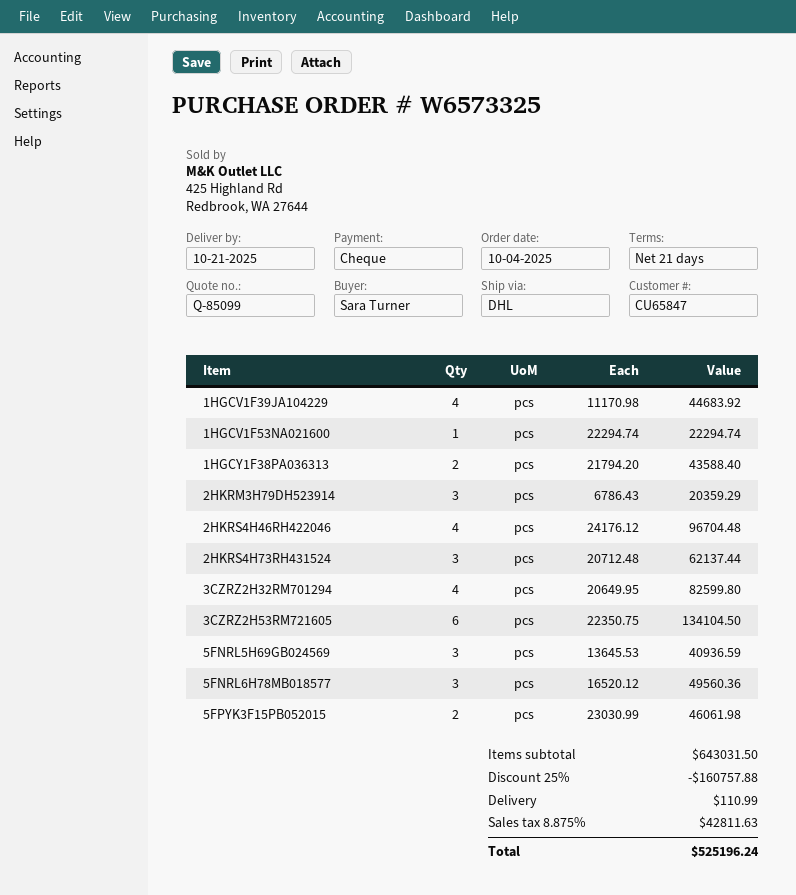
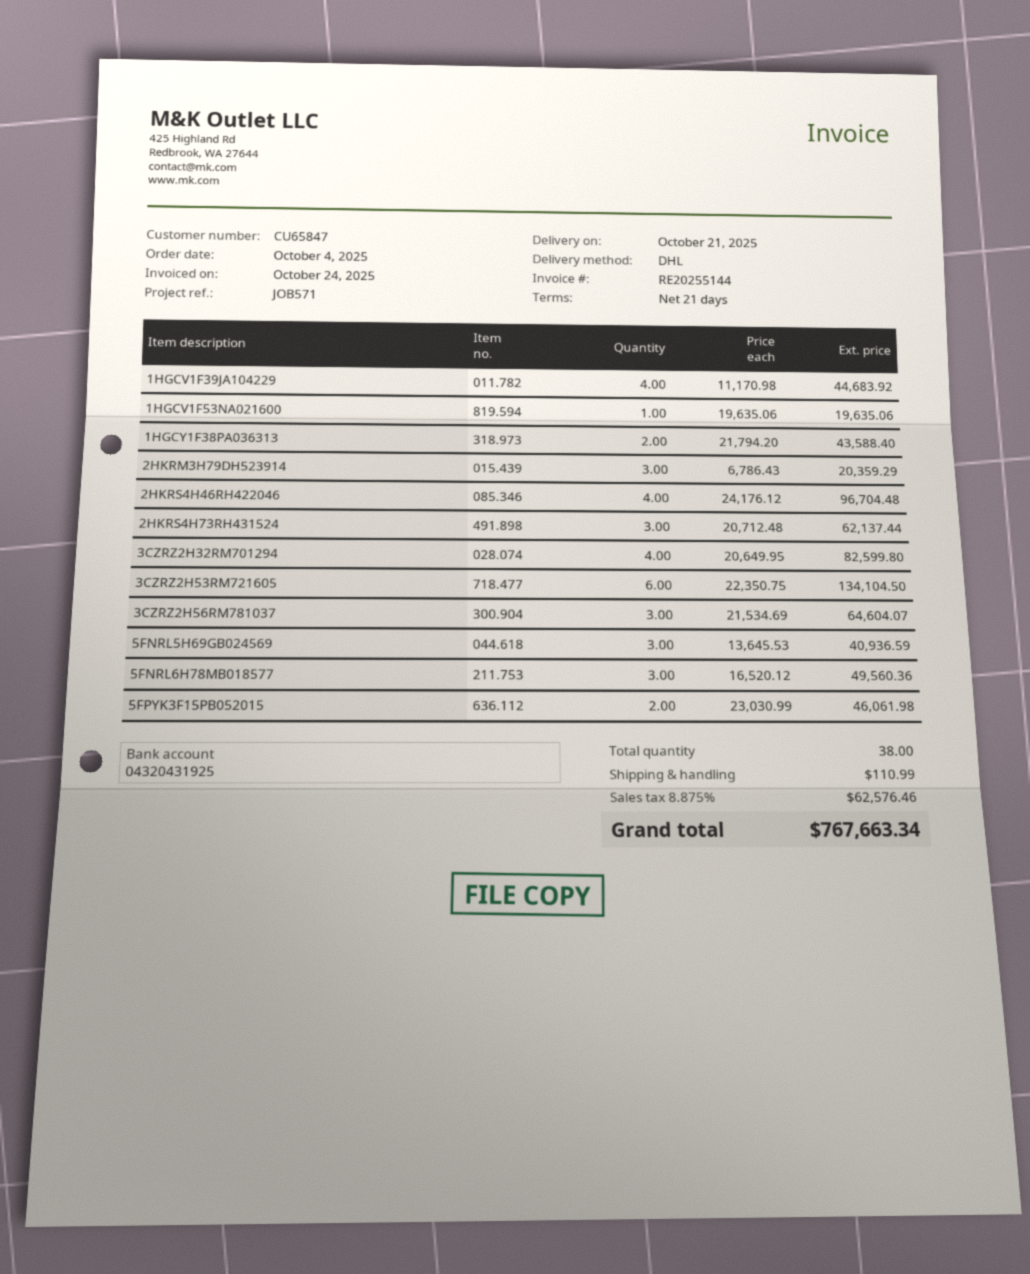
1HGCV1F53NA021600: 1 x 22294.74 = 22294.74 -> 1 x 19635.06 = 19635.06
3CZRZ2H56RM781037: none -> 3 x 21534.69 = 64604.07
discount: 25% = 160757.88 -> none
tax: 8.875% = 42811.63 -> 8.875% = 62576.46
total: 525196.24 -> 767663.34

